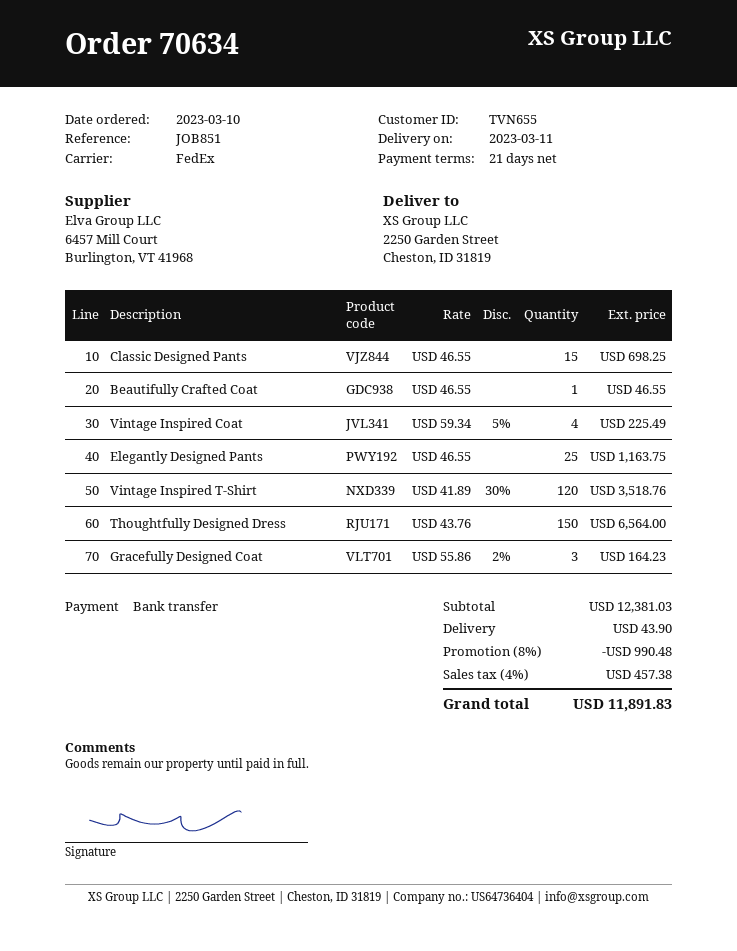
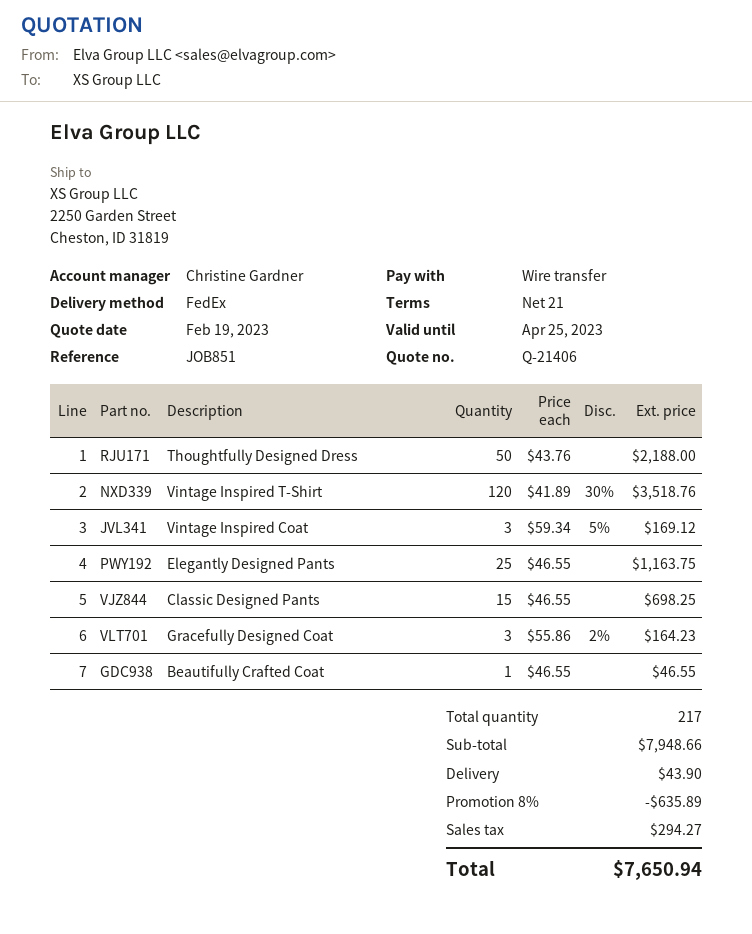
Vintage Inspired Coat: 4 x 59.34 - 5% = 225.49 -> 3 x 59.34 - 5% = 169.12
Thoughtfully Designed Dress: 150 x 43.76 = 6564.00 -> 50 x 43.76 = 2188.00
subtotal: 12381.03 -> 7948.66
discount: 8% = 990.48 -> 8% = 635.89
tax: 457.38 -> 294.27
total: 11891.83 -> 7650.94

